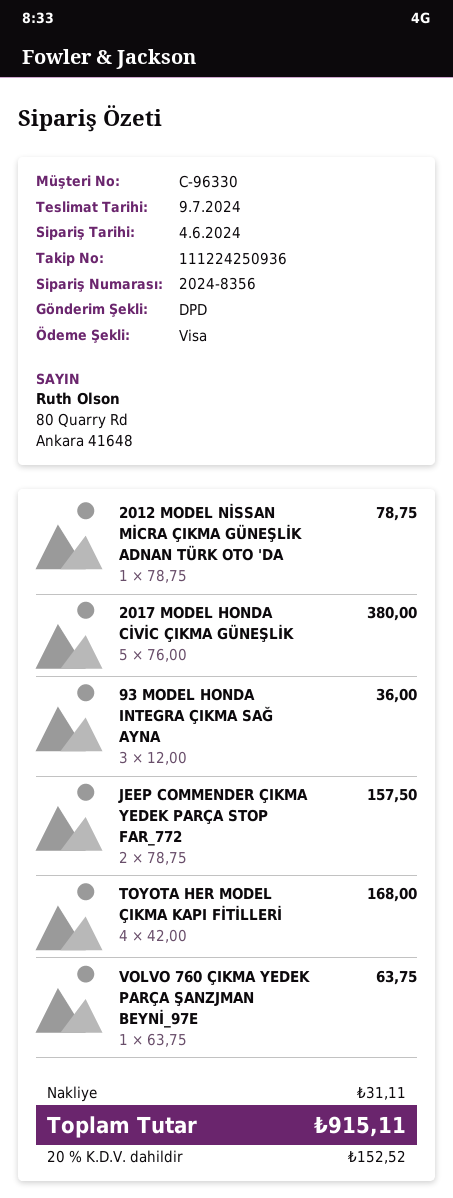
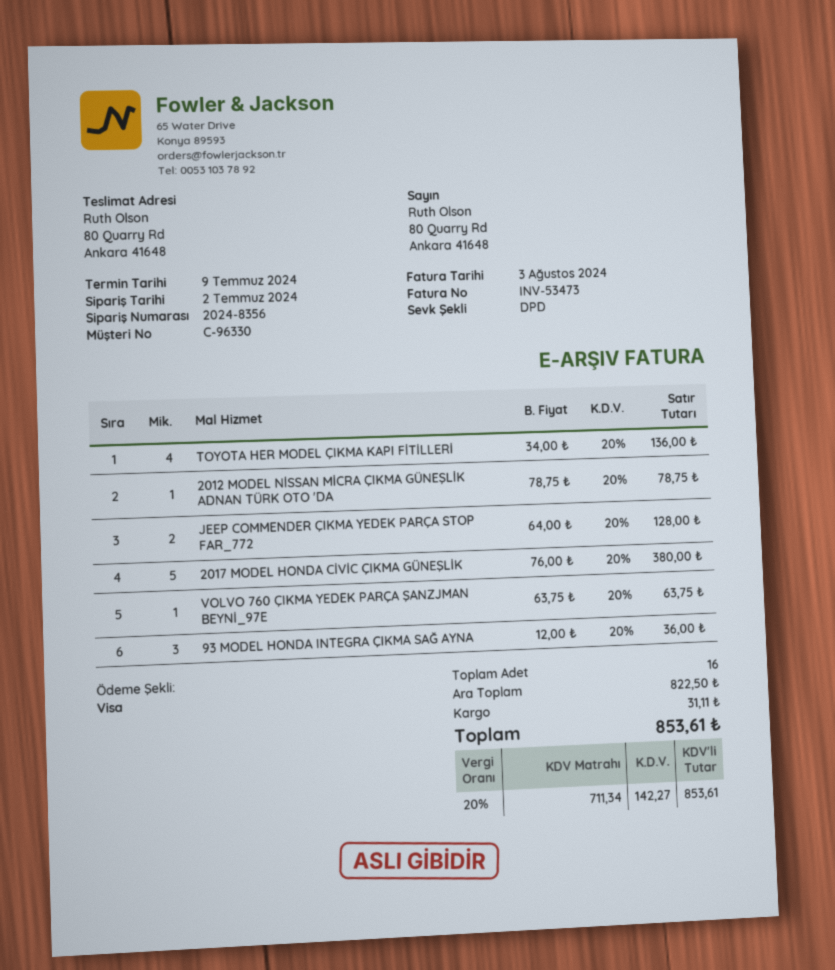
order date: 2024-06-04 -> 2024-07-02
JEEP COMMENDER ÇIKMA YEDEK PARÇA STOP FAR_772: 2 x 78.75 = 157.50 -> 2 x 64.00 = 128.00
TOYOTA HER MODEL ÇIKMA KAPI FİTİLLERİ: 4 x 42.00 = 168.00 -> 4 x 34.00 = 136.00
tax: 20% = 152.52 -> 20% = 142.27
total: 915.11 -> 853.61

